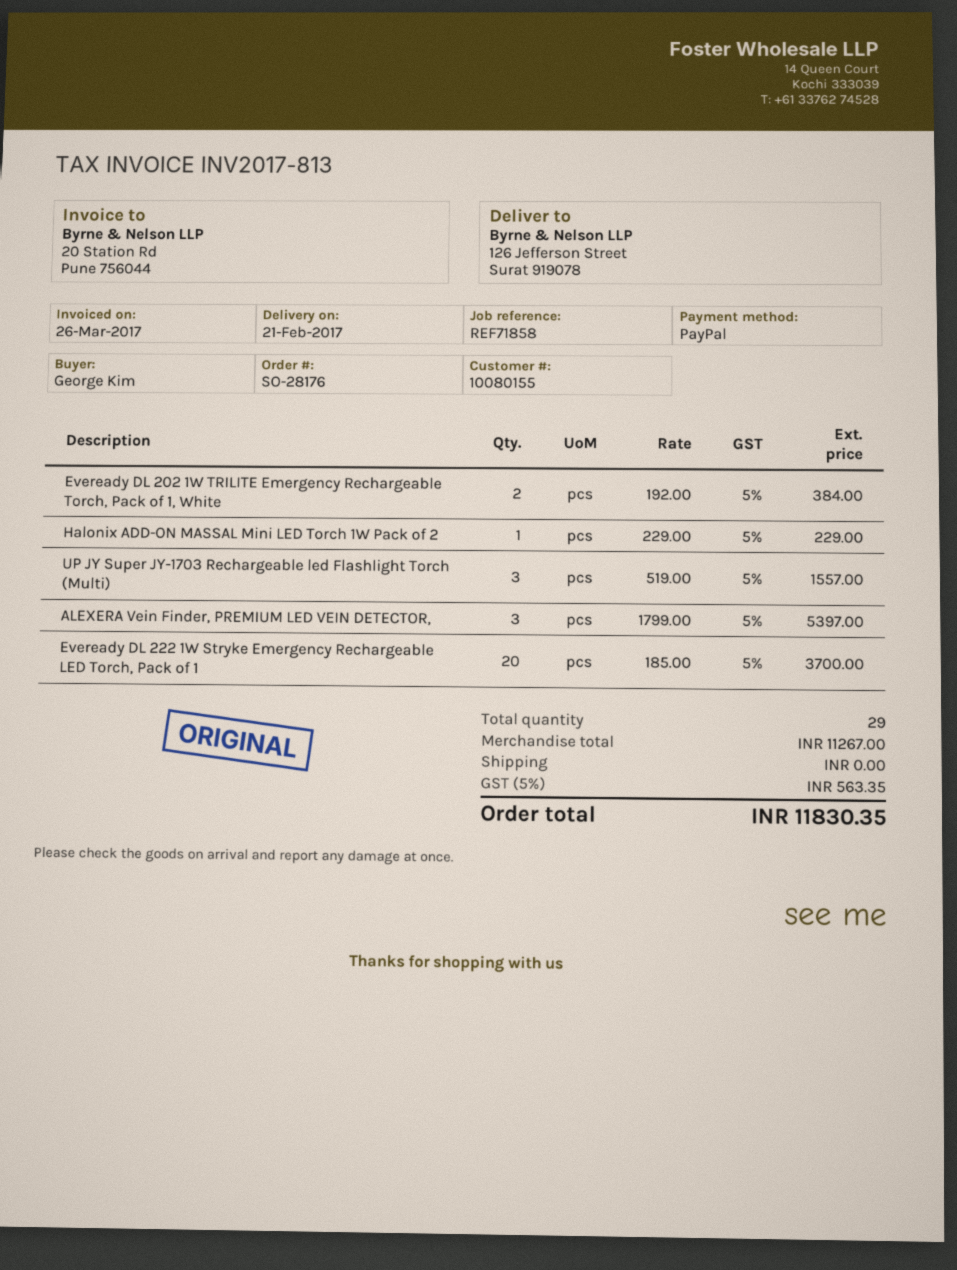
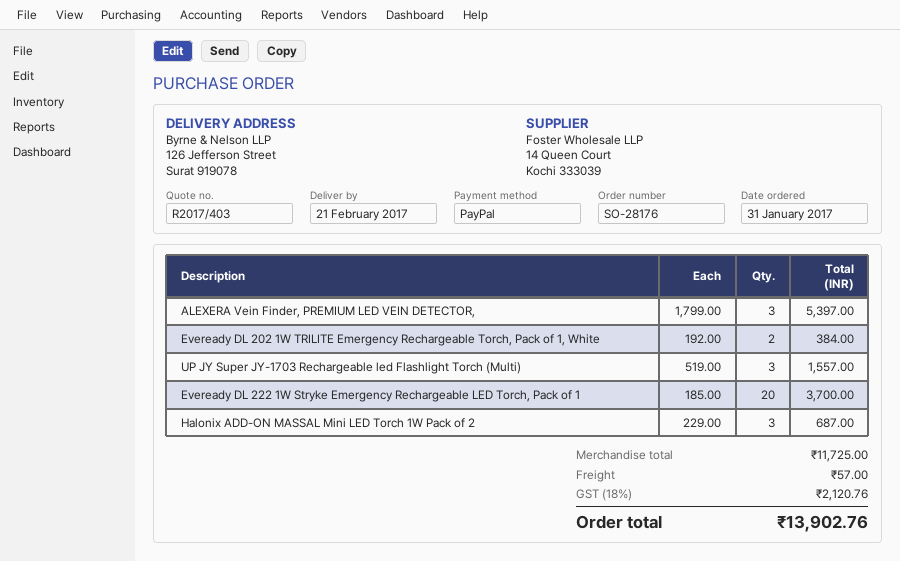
Halonix ADD-ON MASSAL Mini LED Torch 1W Pack of 2: 1 x 229.00 = 229.00 -> 3 x 229.00 = 687.00
subtotal: 11267.00 -> 11725.00
shipping: 0.00 -> 57.00
tax: 5% = 563.35 -> 18% = 2120.76
total: 11830.35 -> 13902.76

